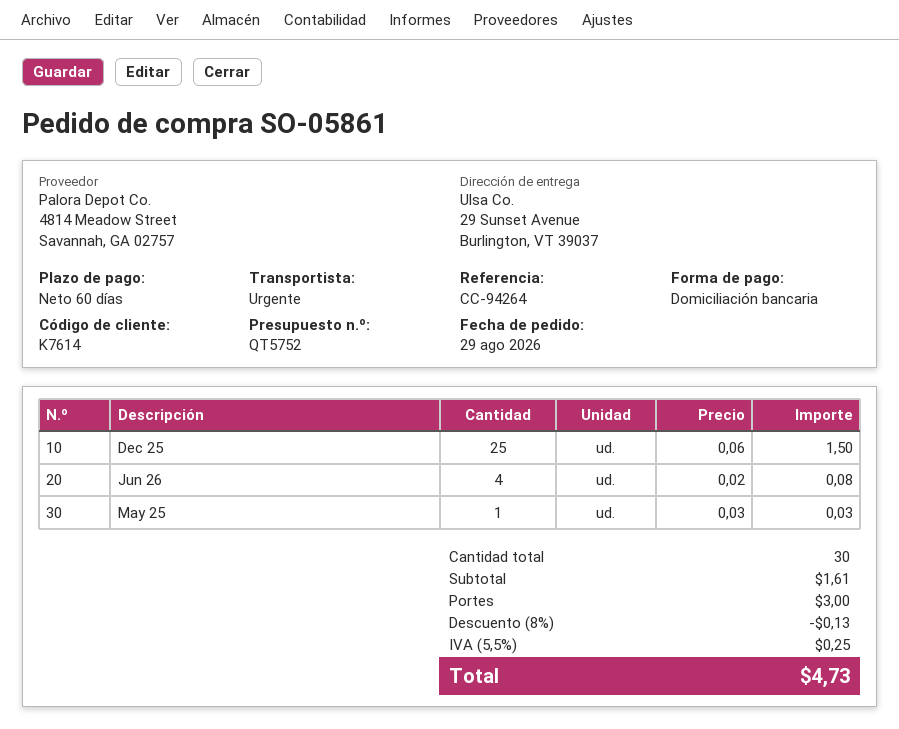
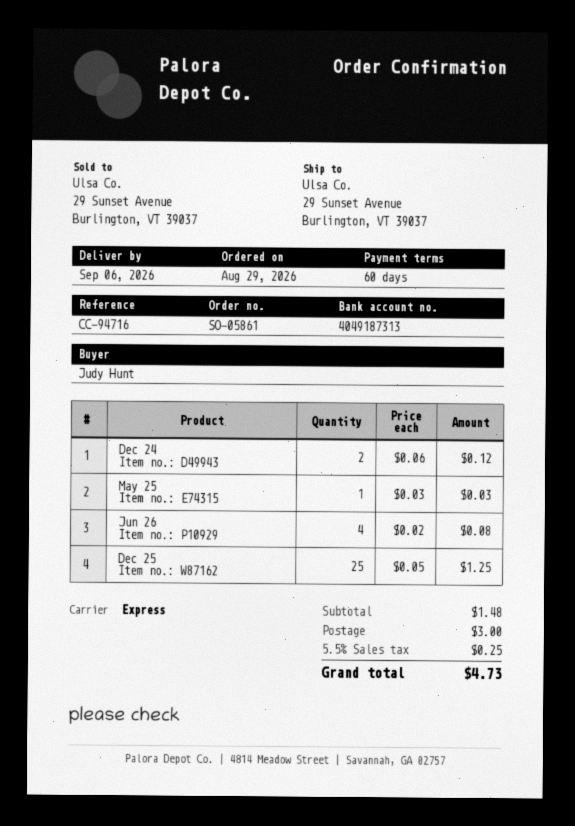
reference: CC-94264 -> CC-94716
Dec 25: 25 x 0.06 = 1.50 -> 25 x 0.05 = 1.25
Dec 24: none -> 2 x 0.06 = 0.12
subtotal: 1.61 -> 1.48
discount: 8% = 0.13 -> none

